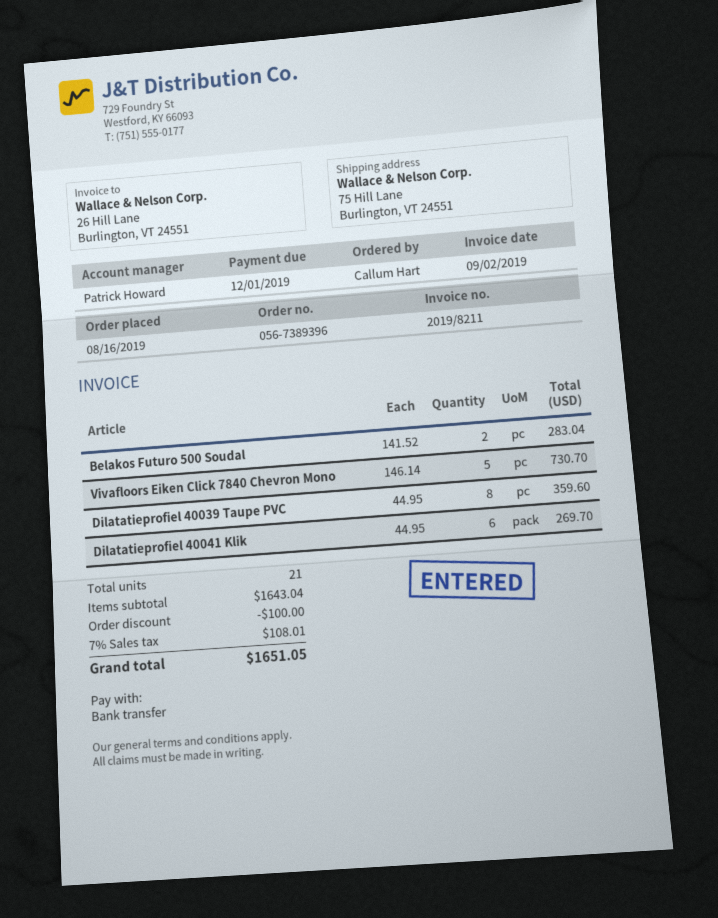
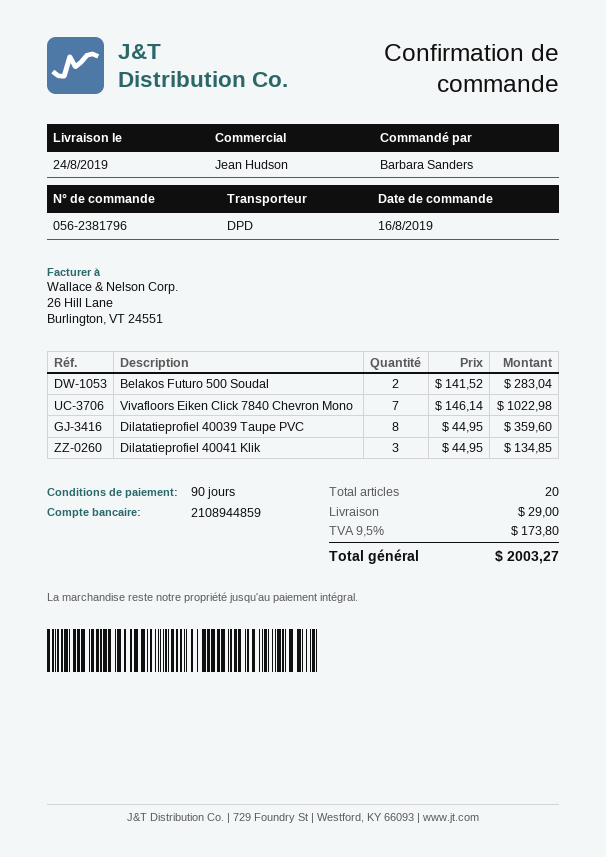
order number: 056-7389396 -> 056-2381796
ordered by: Callum Hart -> Barbara Sanders
sales rep: Patrick Howard -> Jean Hudson
Vivafloors Eiken Click 7840 Chevron Mono: 5 x 146.14 = 730.70 -> 7 x 146.14 = 1022.98
Dilatatieprofiel 40041 Klik: 6 x 44.95 = 269.70 -> 3 x 44.95 = 134.85
total quantity: 21 -> 20
discount: 100.00 -> none
shipping: none -> 29.00
tax: 7% = 108.01 -> 9.5% = 173.80
total: 1651.05 -> 2003.27

